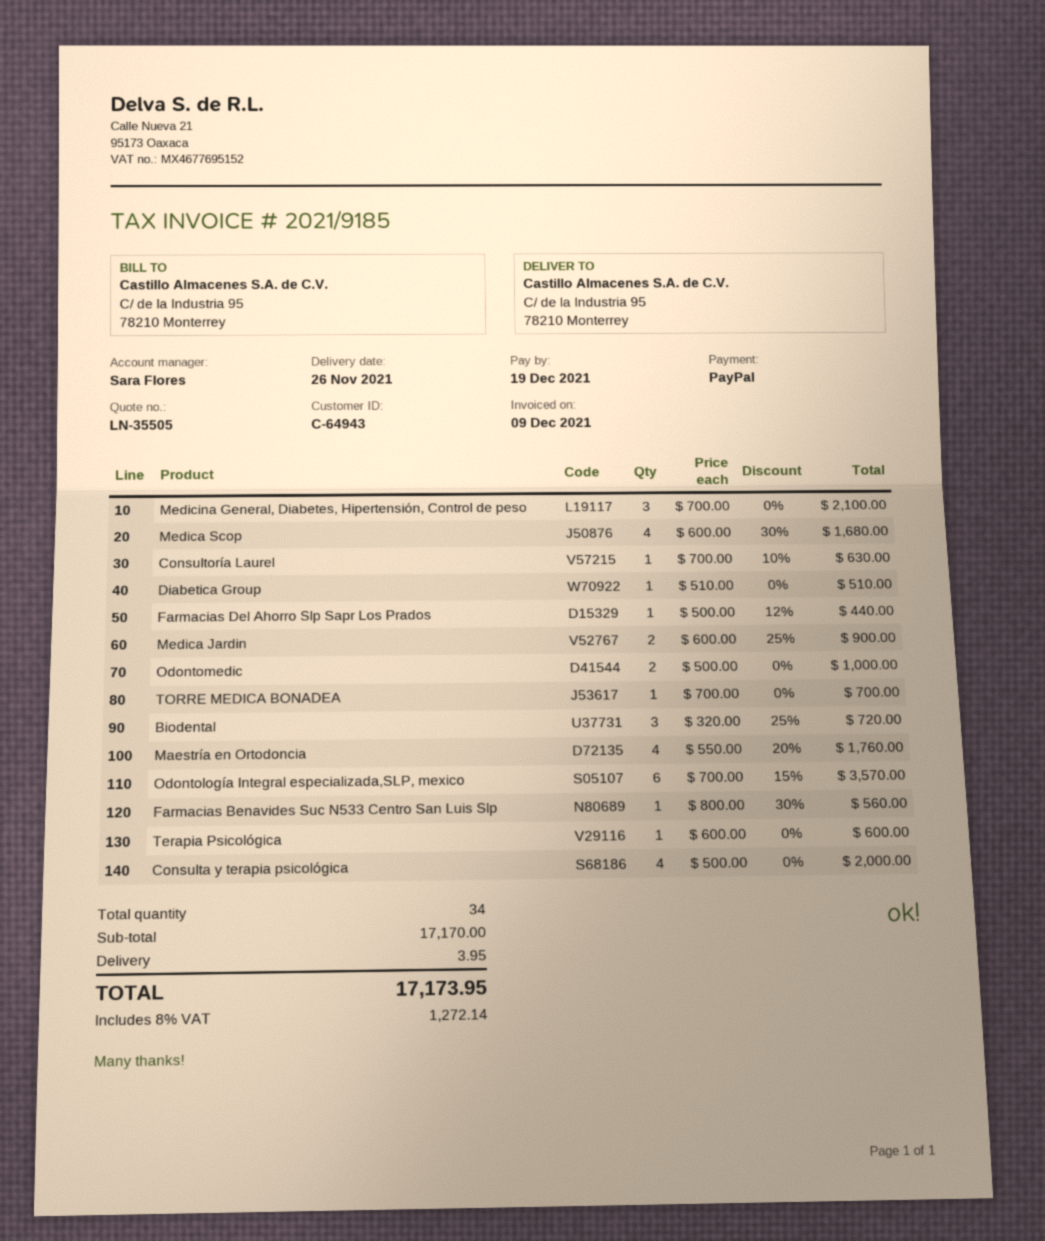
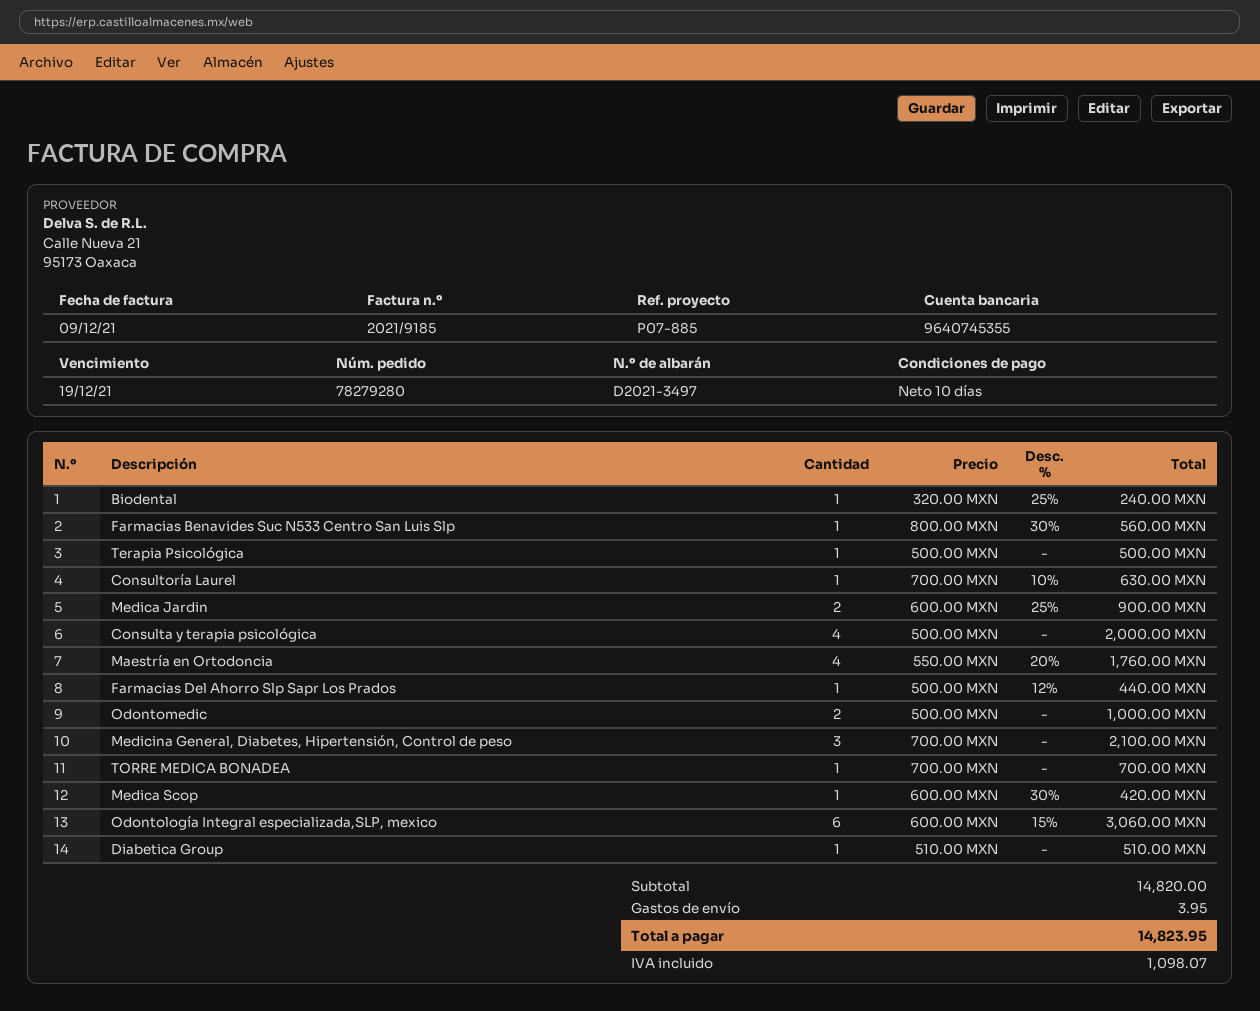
Medica Scop: 4 x 600.00 - 30% = 1680.00 -> 1 x 600.00 - 30% = 420.00
Biodental: 3 x 320.00 - 25% = 720.00 -> 1 x 320.00 - 25% = 240.00
Odontología Integral especializada,SLP, mexico: 6 x 700.00 - 15% = 3570.00 -> 6 x 600.00 - 15% = 3060.00
Terapia Psicológica: 1 x 600.00 = 600.00 -> 1 x 500.00 = 500.00
subtotal: 17170.00 -> 14820.00
tax: 1272.14 -> 1098.07
total: 17173.95 -> 14823.95

